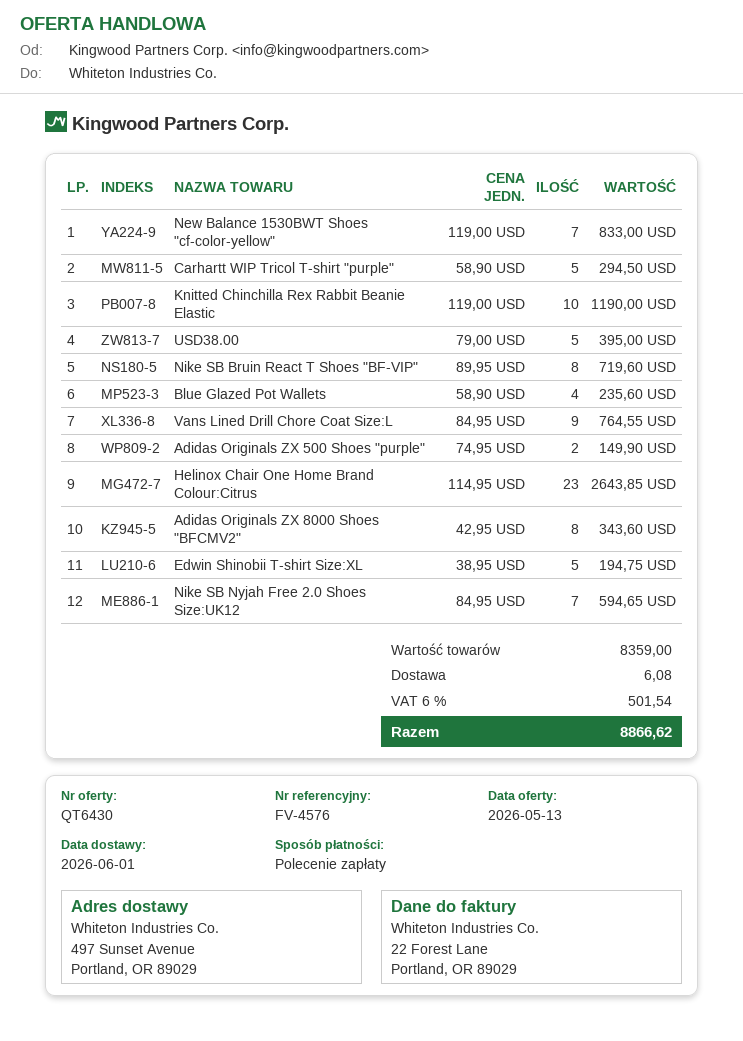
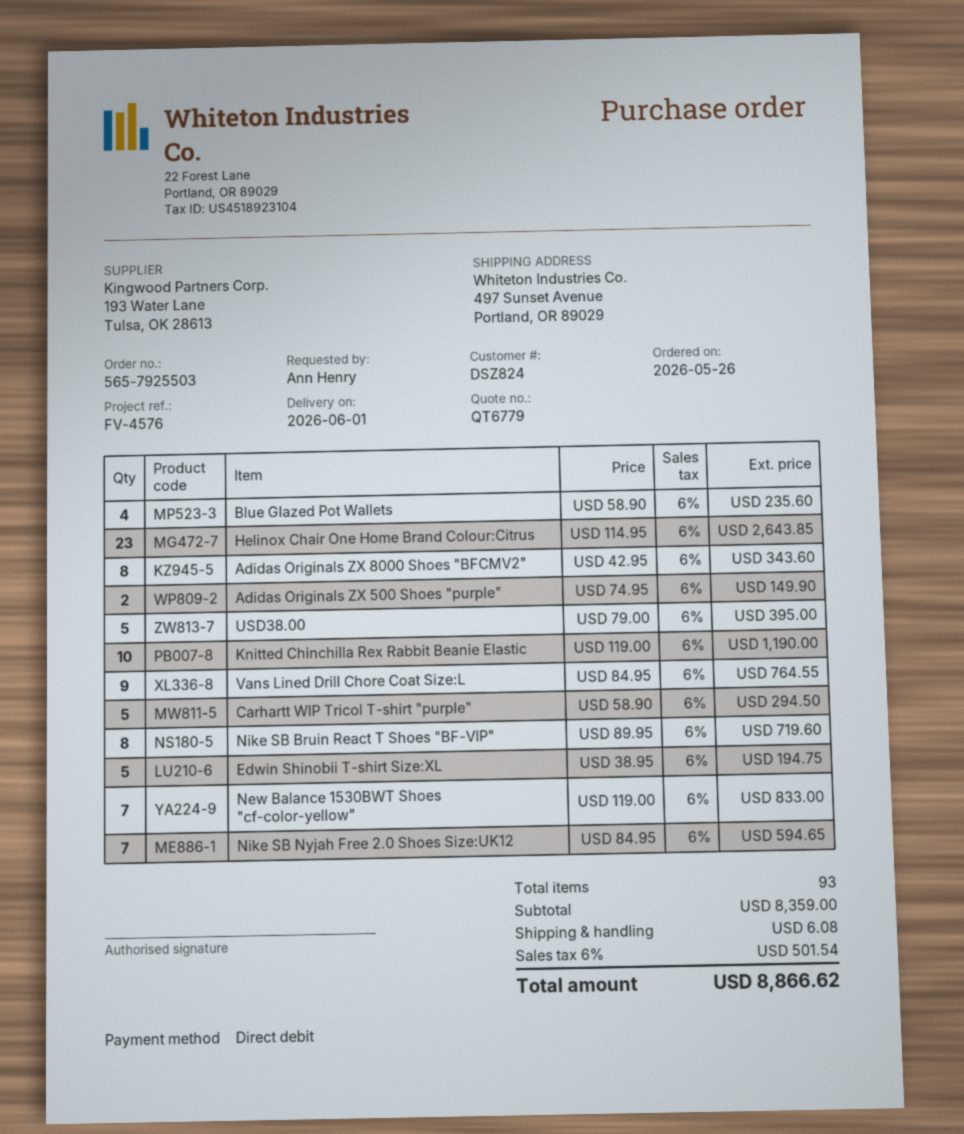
quote number: QT6430 -> QT6779

